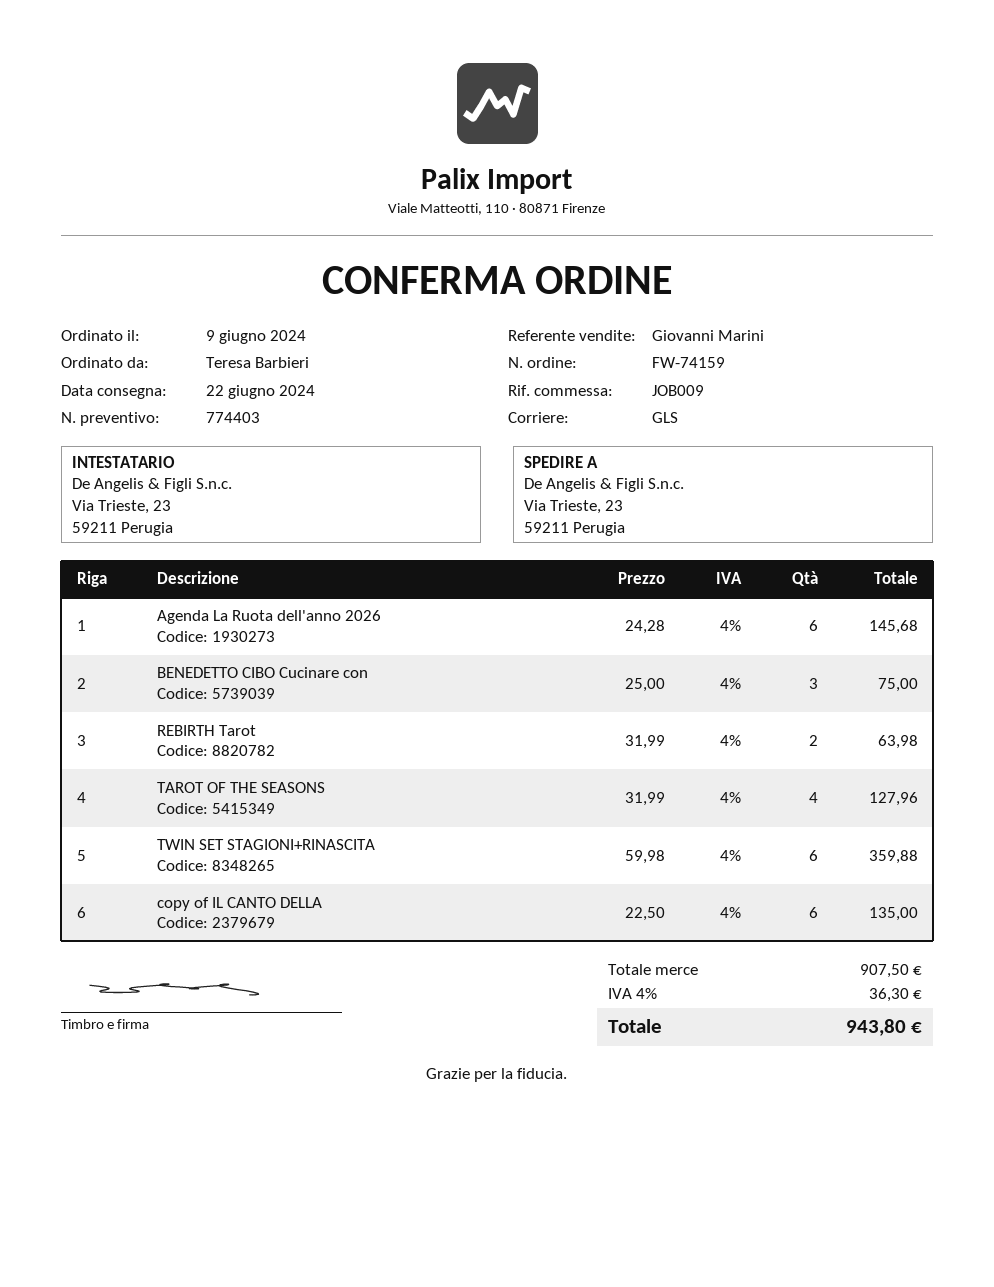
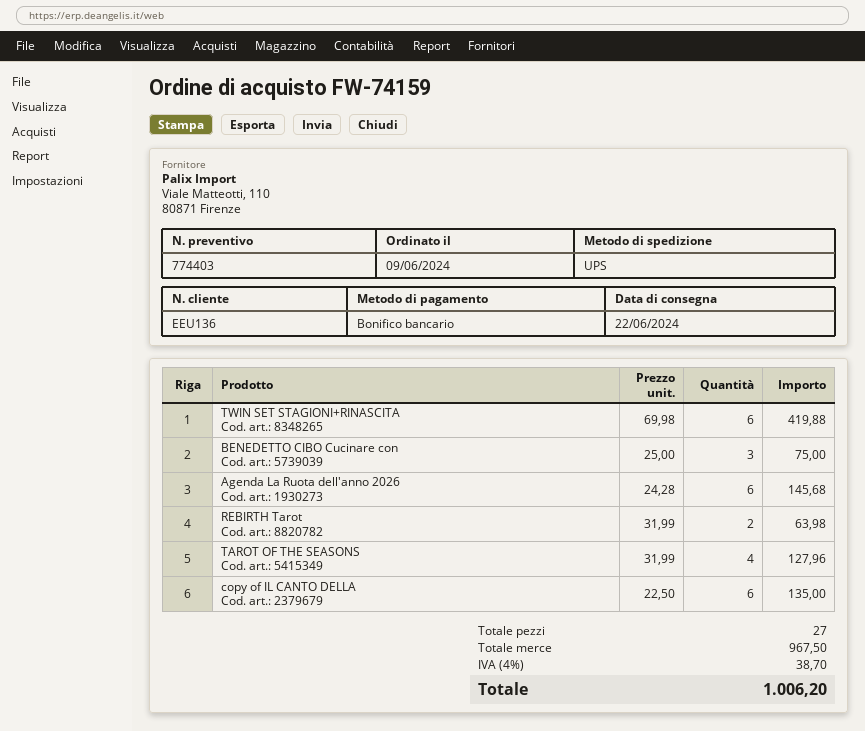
shipping method: GLS -> UPS
TWIN SET STAGIONI+RINASCITA: 6 x 59.98 = 359.88 -> 6 x 69.98 = 419.88
subtotal: 907.50 -> 967.50
tax: 4% = 36.30 -> 4% = 38.70
total: 943.80 -> 1006.20

